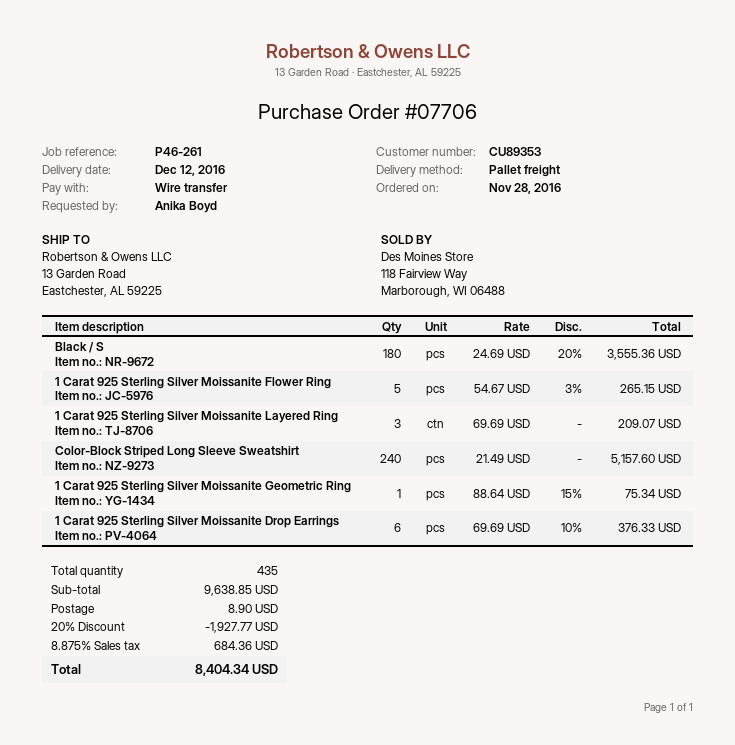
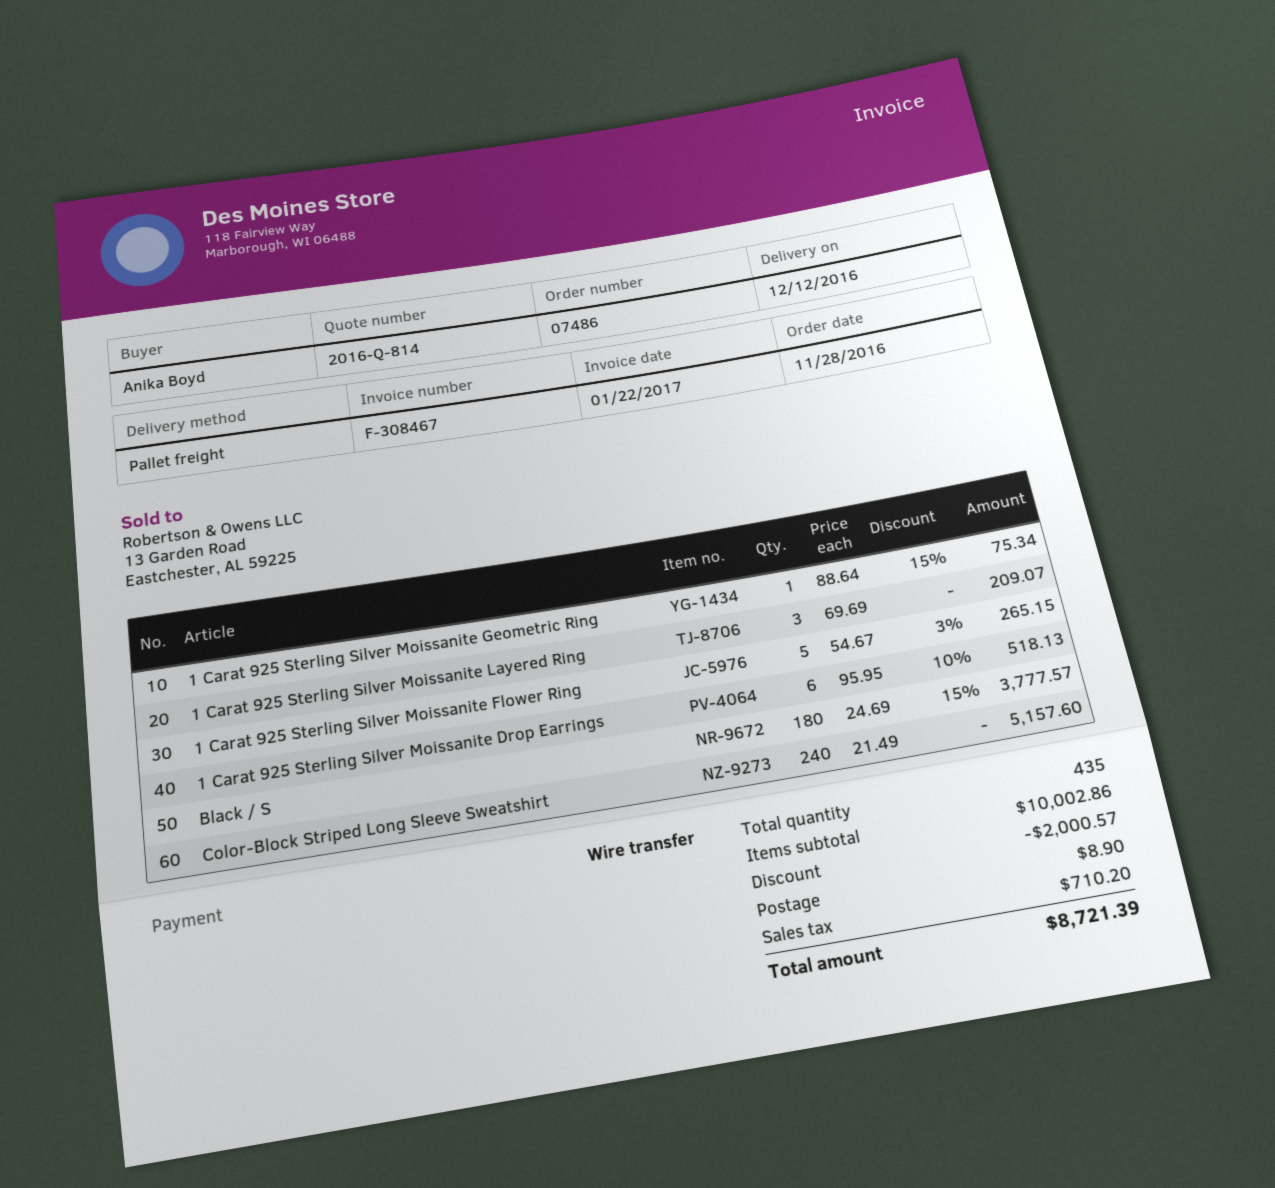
order number: 07706 -> 07486
Black / S: 180 x 24.69 - 20% = 3555.36 -> 180 x 24.69 - 15% = 3777.57
1 Carat 925 Sterling Silver Moissanite Drop Earrings: 6 x 69.69 - 10% = 376.33 -> 6 x 95.95 - 10% = 518.13
subtotal: 9638.85 -> 10002.86
discount: 1927.77 -> 2000.57
tax: 684.36 -> 710.20
total: 8404.34 -> 8721.39

